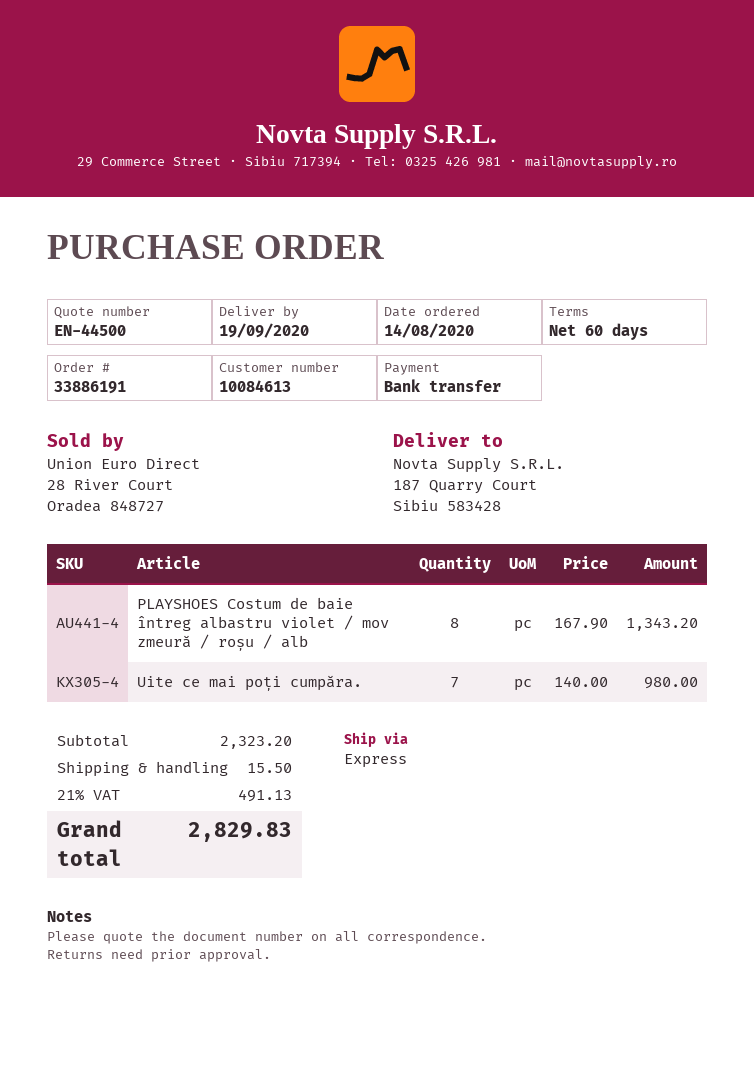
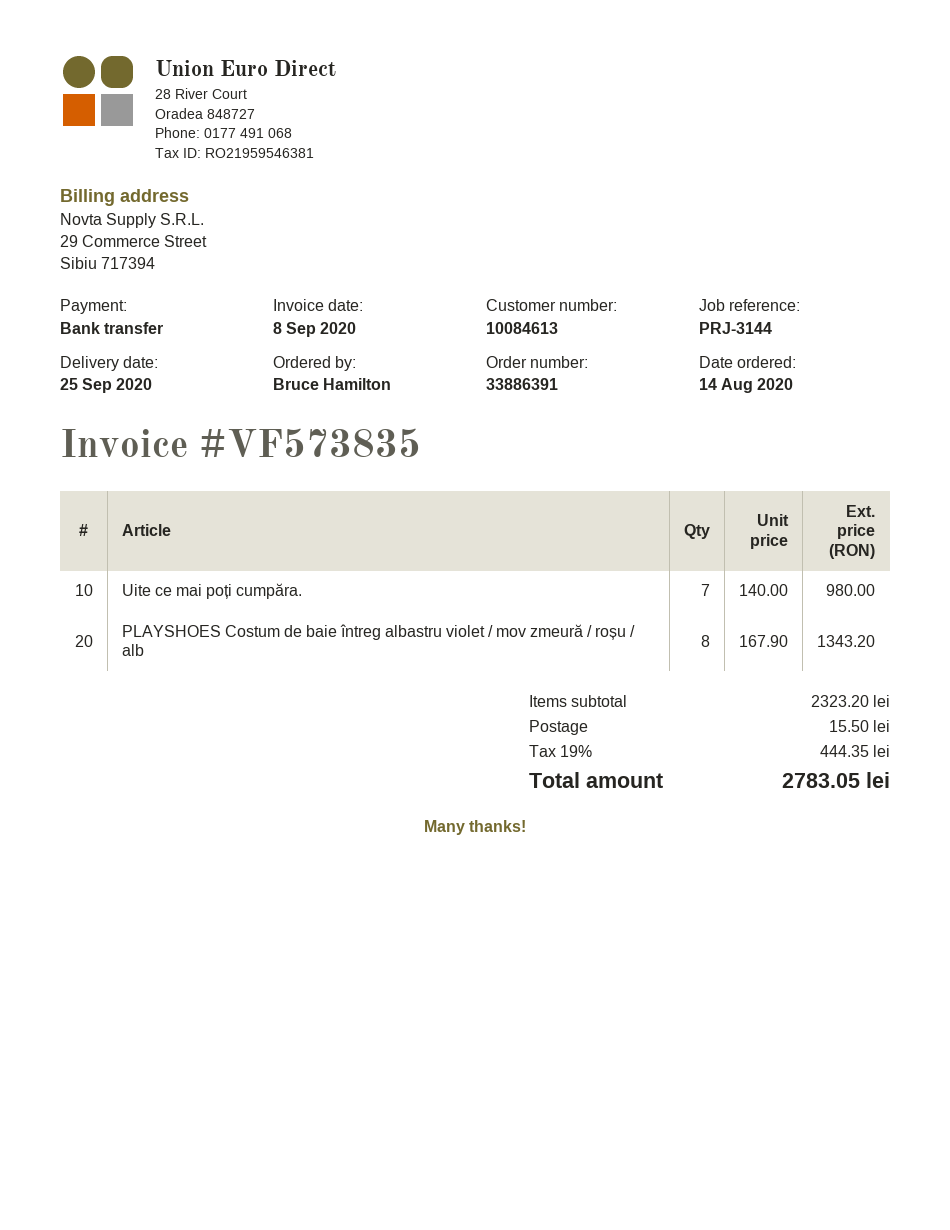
order number: 33886191 -> 33886391
delivery date: 2020-09-19 -> 2020-09-25
tax: 21% = 491.13 -> 19% = 444.35
total: 2829.83 -> 2783.05

